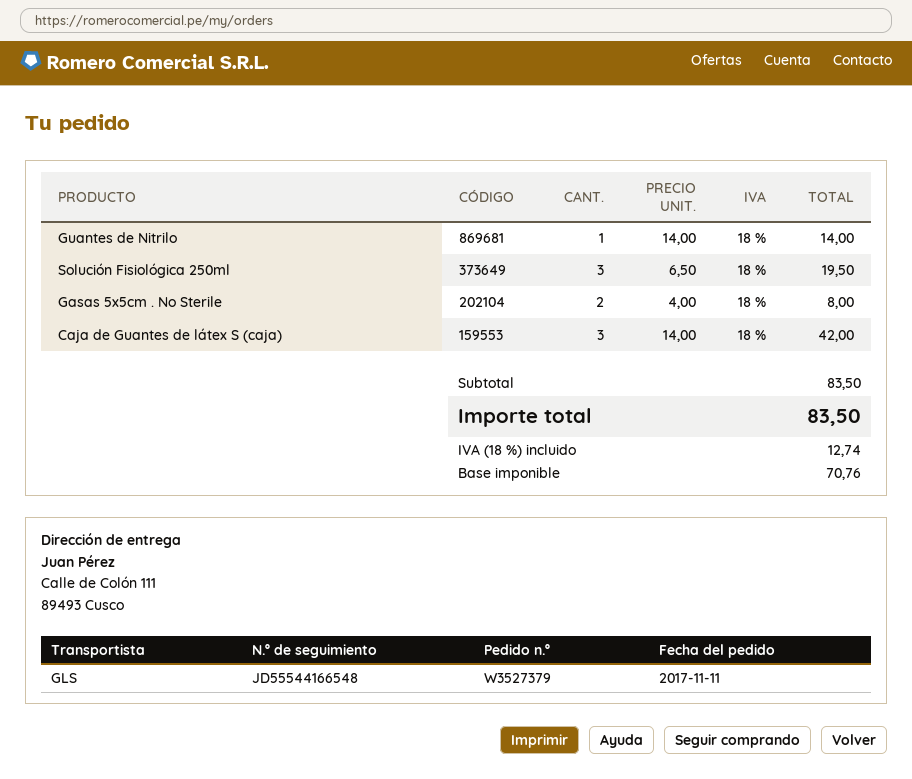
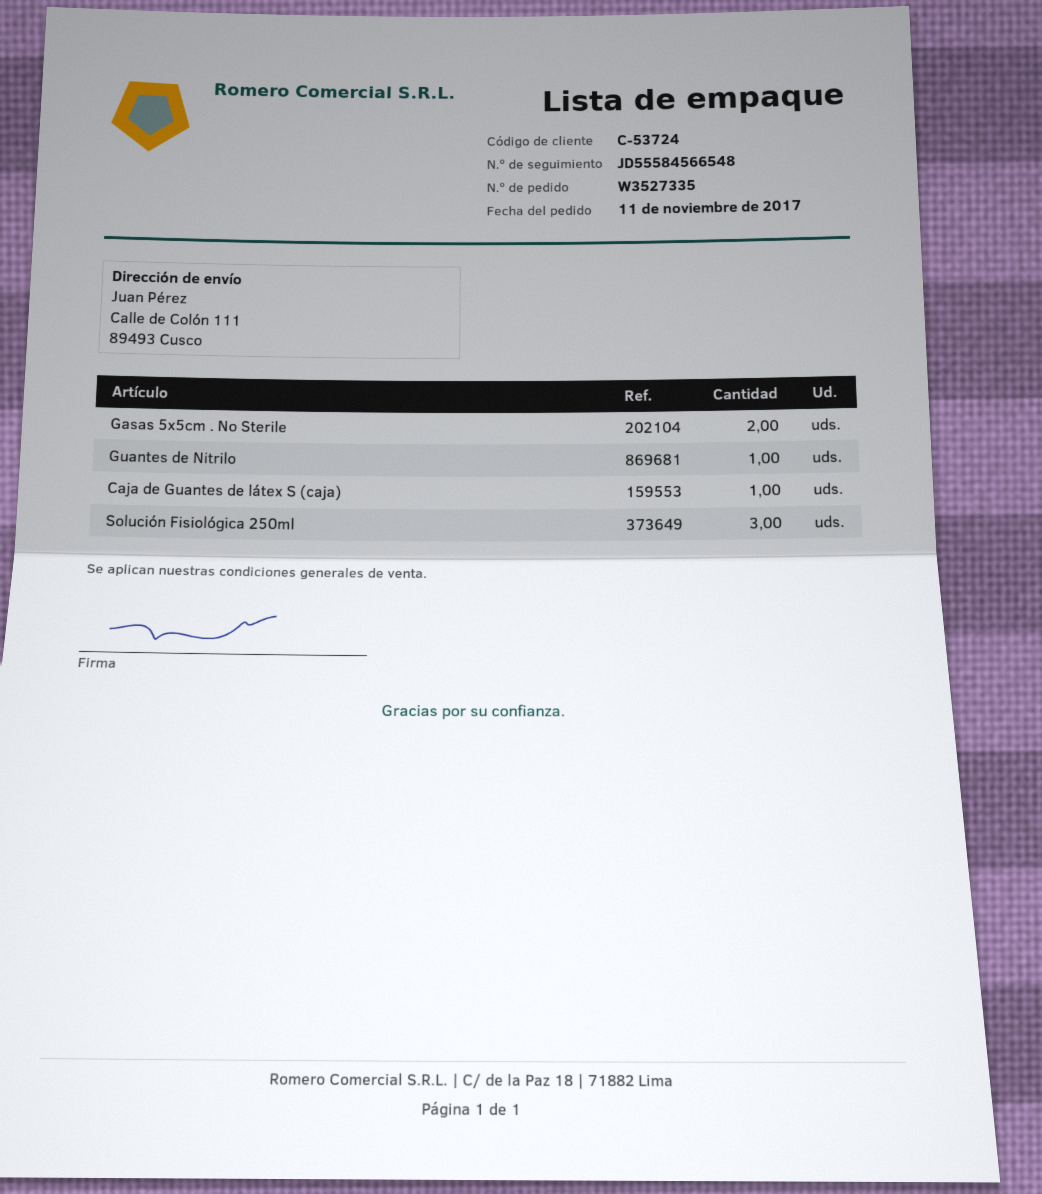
order number: W3527379 -> W3527335
tracking number: JD55544166548 -> JD55584566548
Caja de Guantes de látex S (caja): 3 -> 1

